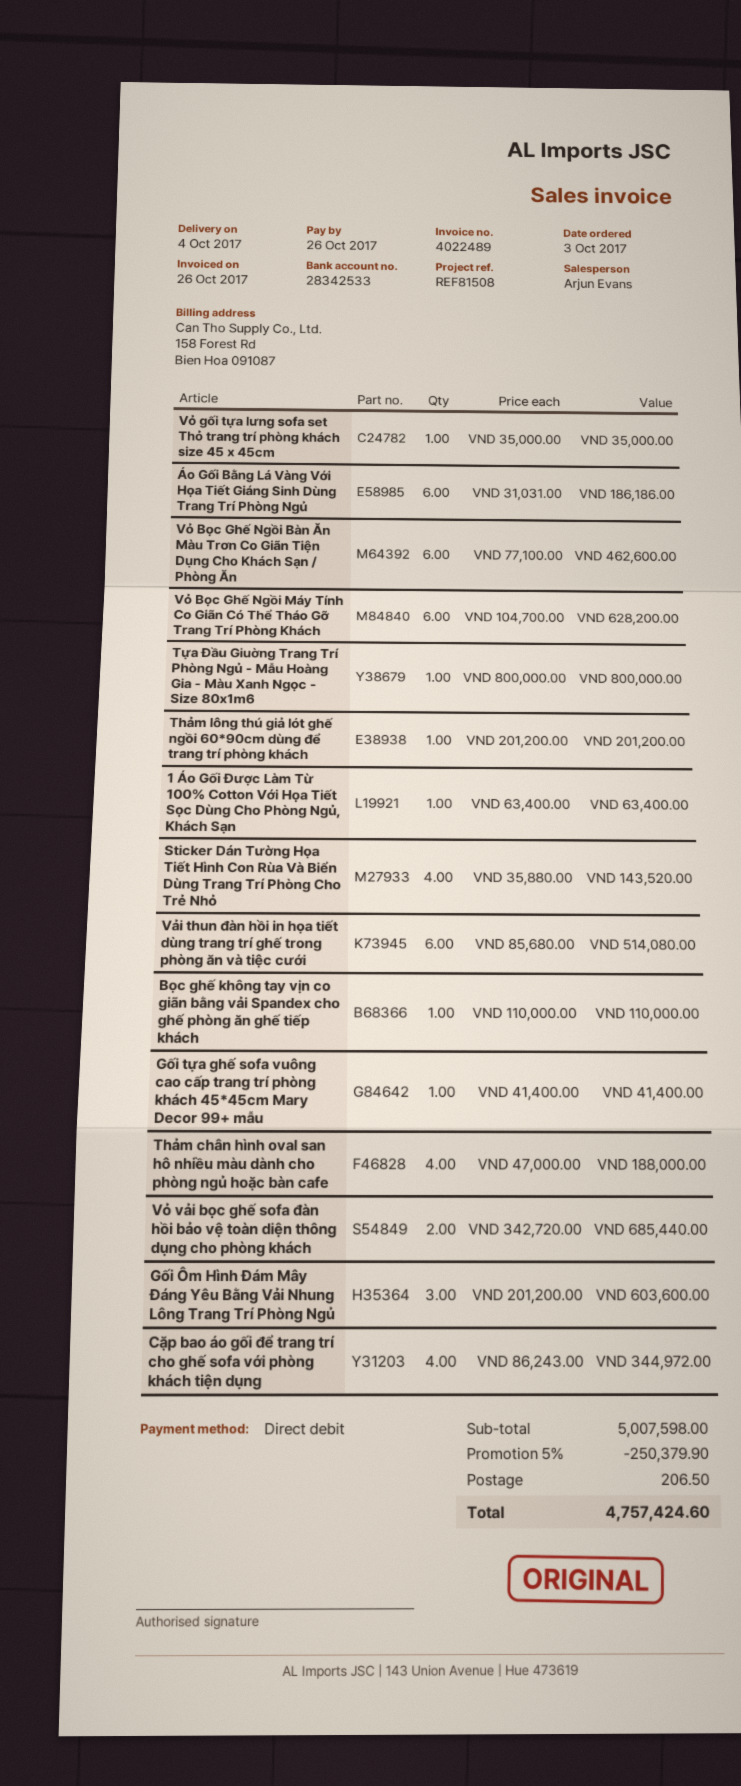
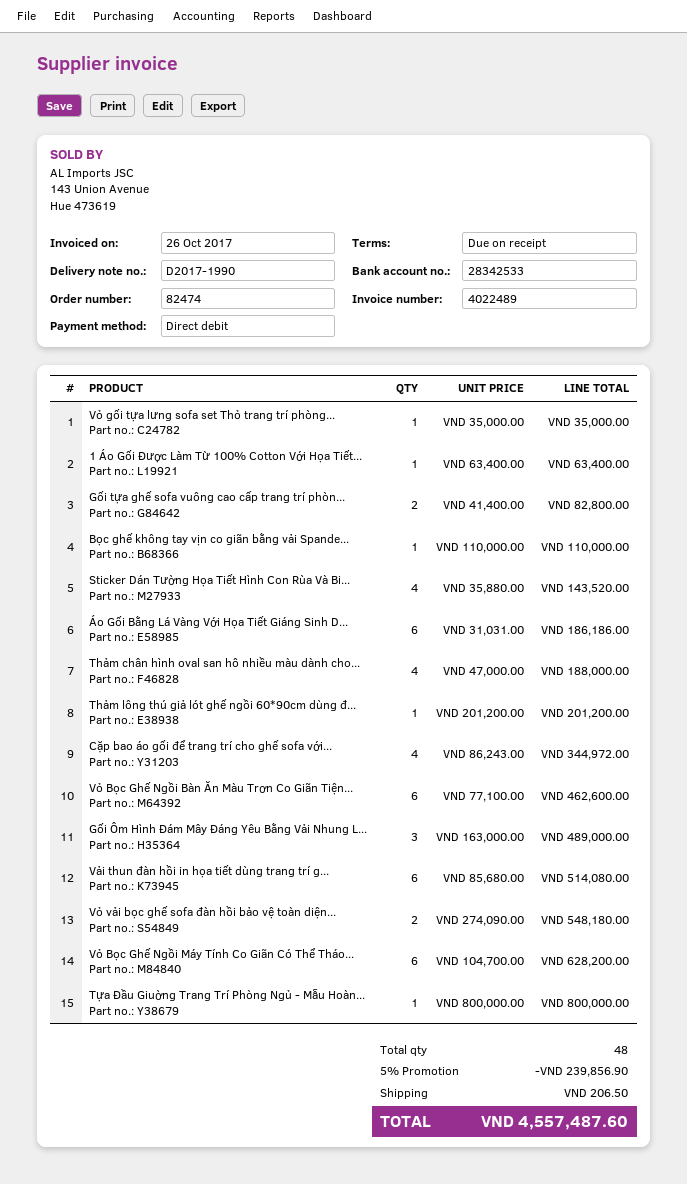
Gối tựa ghế sofa vuông cao cấp trang trí phòng khách 45*45cm Mary Decor 99+ mẫu: 1 x 41400.00 = 41400.00 -> 2 x 41400.00 = 82800.00
Vỏ vải bọc ghế sofa đàn hồi bảo vệ toàn diện thông dụng cho phòng khách: 2 x 342720.00 = 685440.00 -> 2 x 274090.00 = 548180.00
Gối Ôm Hình Đám Mây Đáng Yêu Bằng Vải Nhung Lông Trang Trí Phòng Ngủ: 3 x 201200.00 = 603600.00 -> 3 x 163000.00 = 489000.00
discount: 5% = 250379.90 -> 5% = 239856.90
total: 4757424.60 -> 4557487.60

